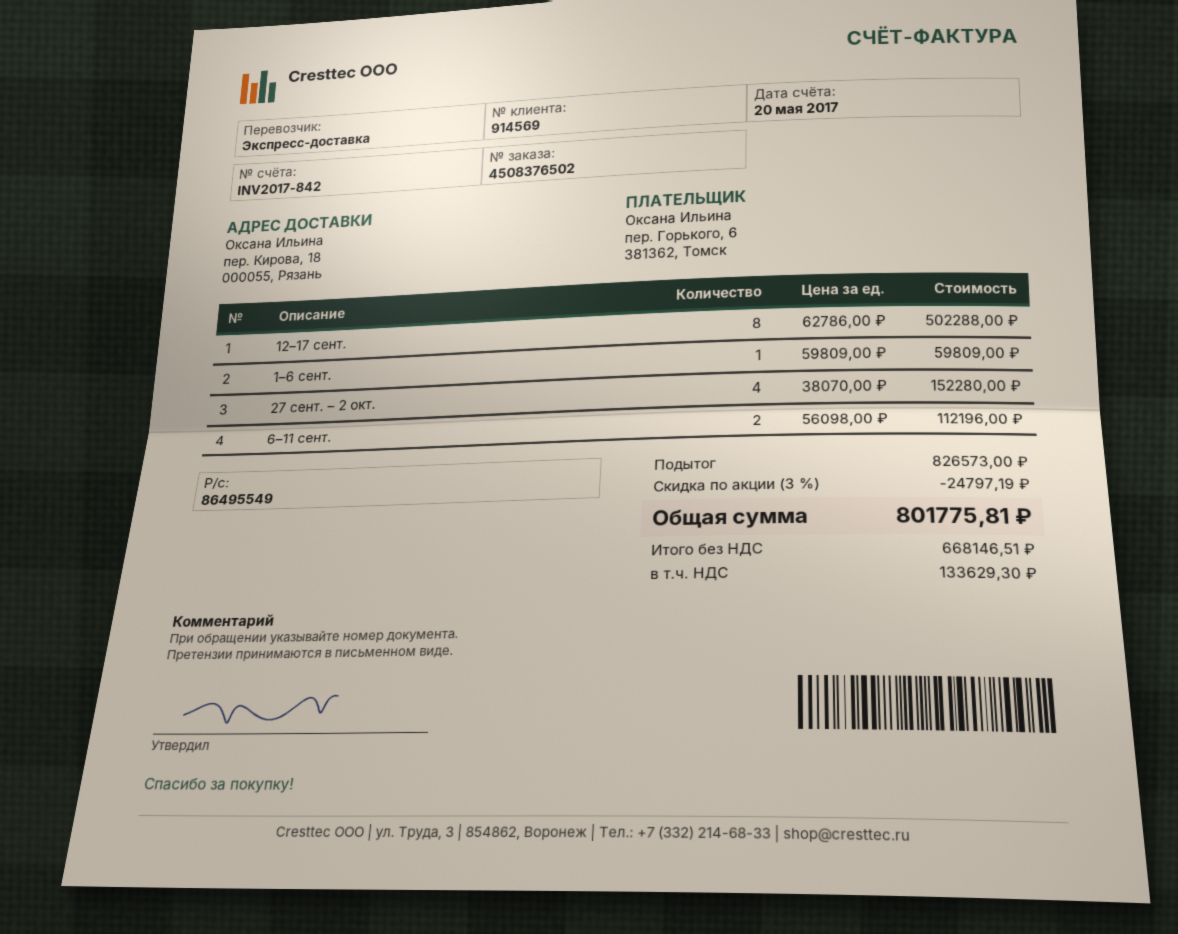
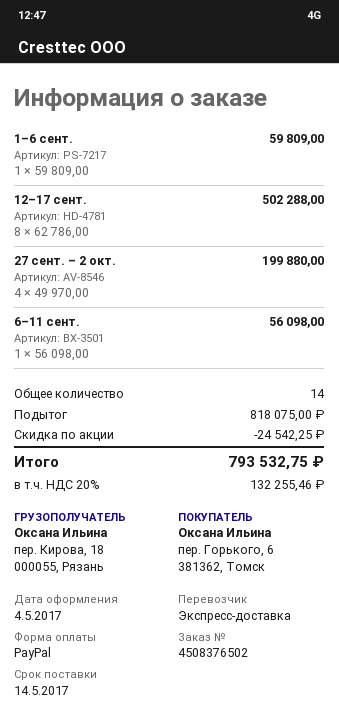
27 сент. – 2 окт.: 4 x 38070.00 = 152280.00 -> 4 x 49970.00 = 199880.00
6–11 сент.: 2 x 56098.00 = 112196.00 -> 1 x 56098.00 = 56098.00
subtotal: 826573.00 -> 818075.00
discount: 24797.19 -> 24542.25
tax: 133629.30 -> 132255.46
total: 801775.81 -> 793532.75

